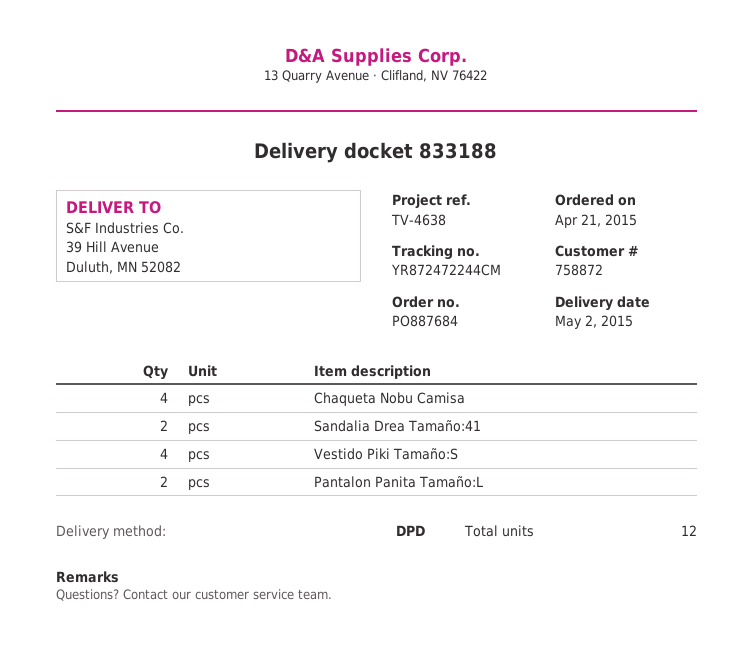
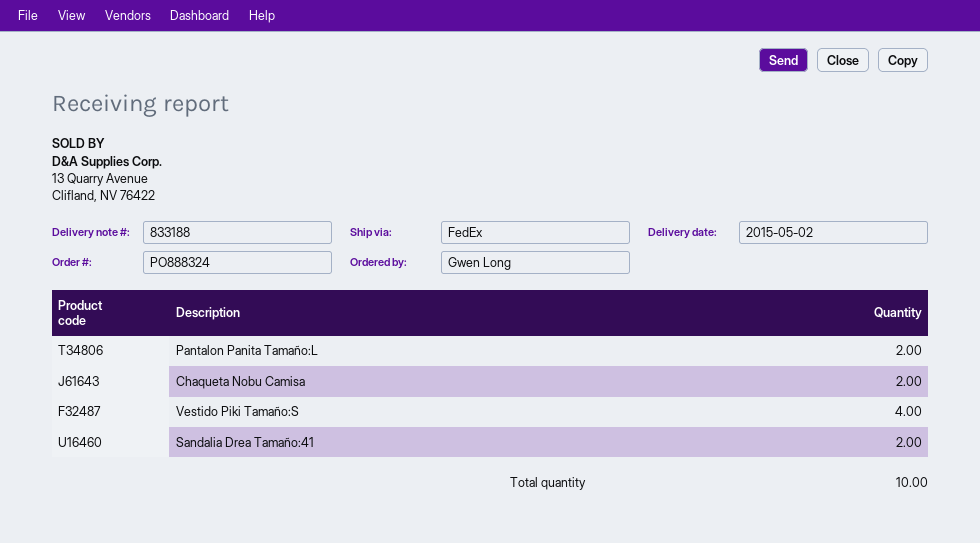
order number: PO887684 -> PO888324
shipping method: DPD -> FedEx
Chaqueta Nobu Camisa: 4 -> 2
total quantity: 12 -> 10

